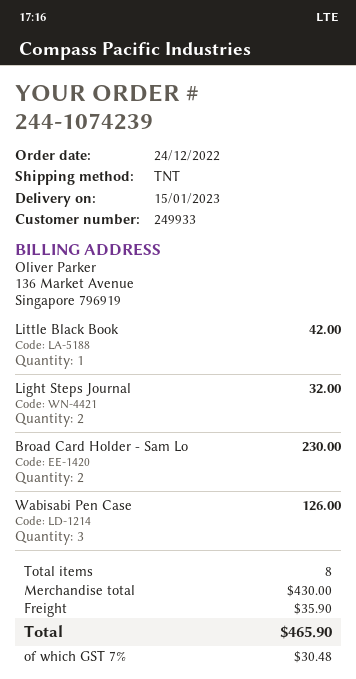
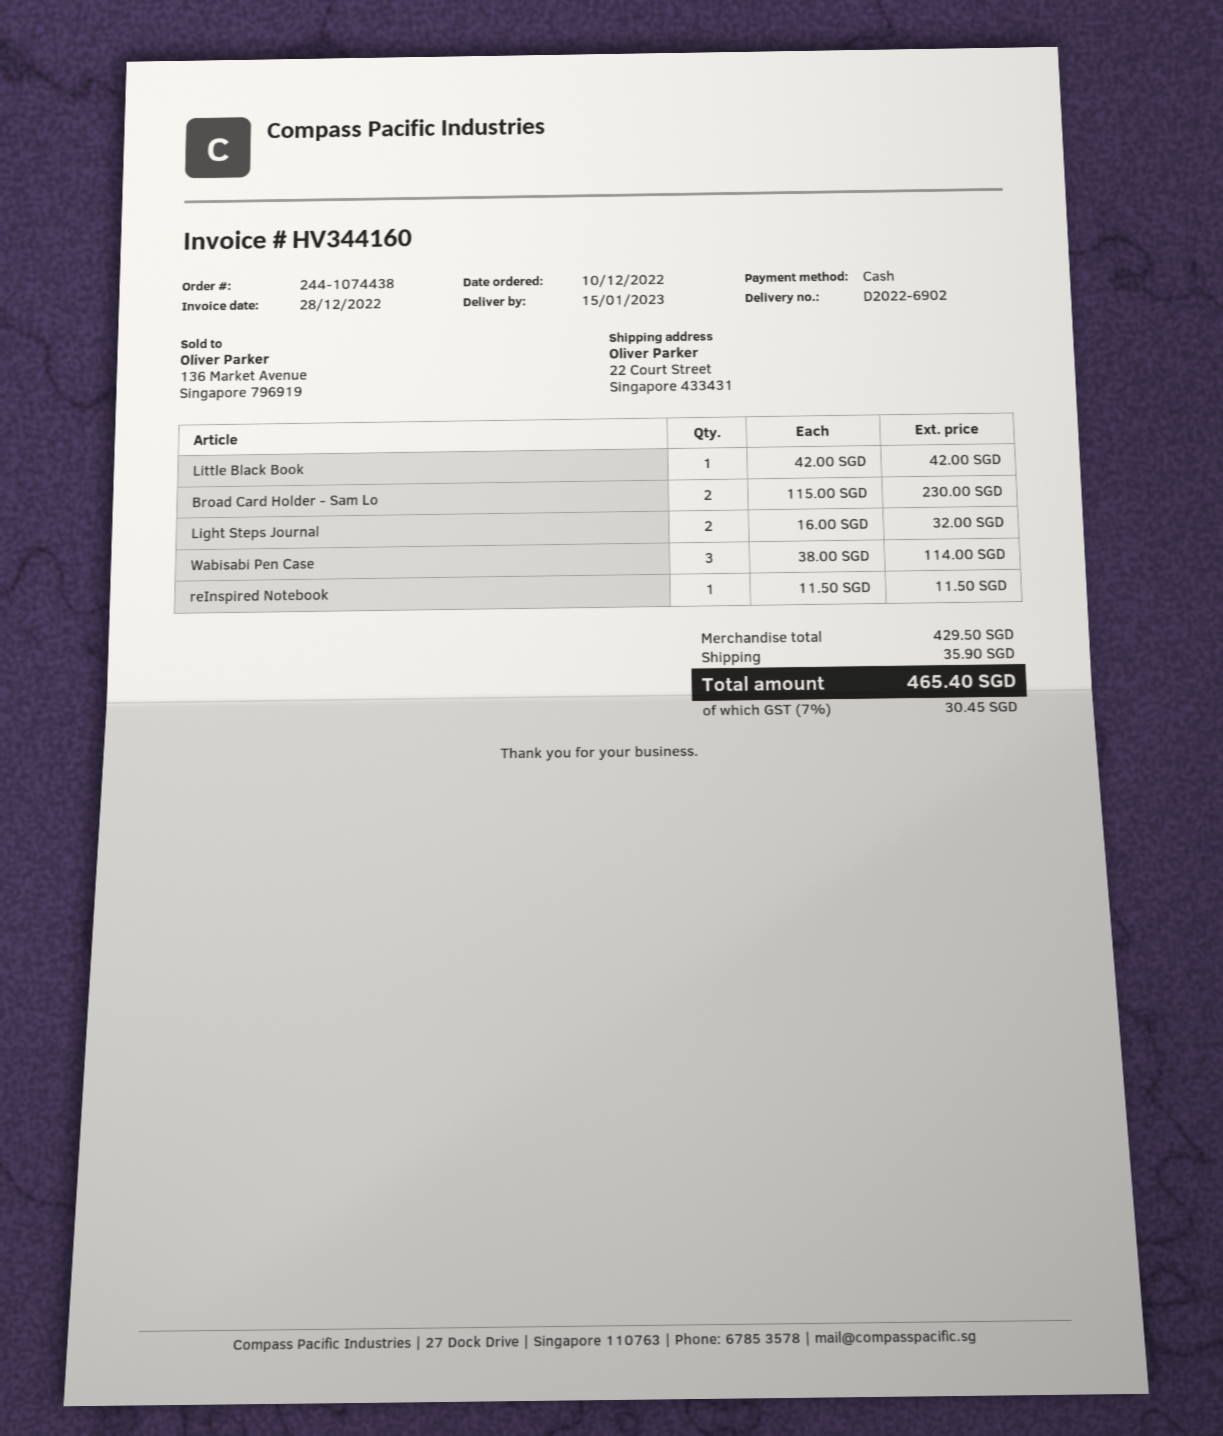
order number: 244-1074239 -> 244-1074438
order date: 2022-12-24 -> 2022-12-10
Wabisabi Pen Case: 3 for 126.00 -> 3 for 114.00
reInspired Notebook: none -> 1 for 11.50
subtotal: 430.00 -> 429.50
tax: 7% = 30.48 -> 7% = 30.45
total: 465.90 -> 465.40

